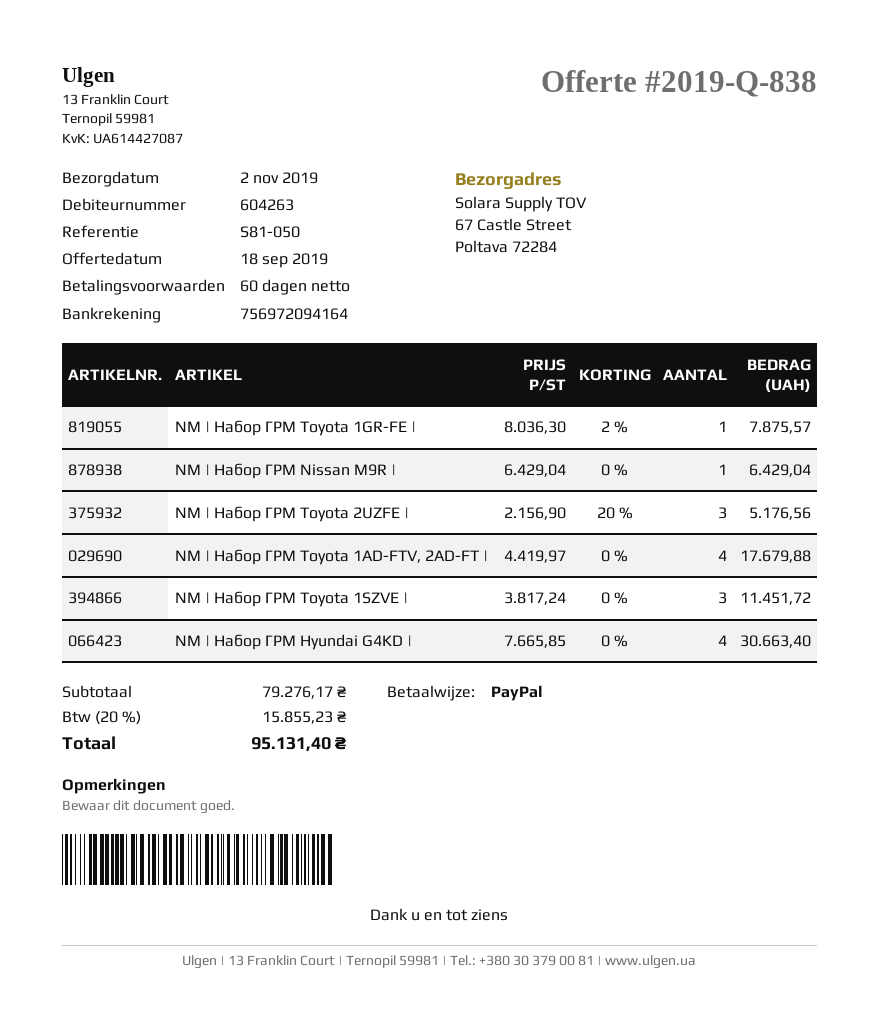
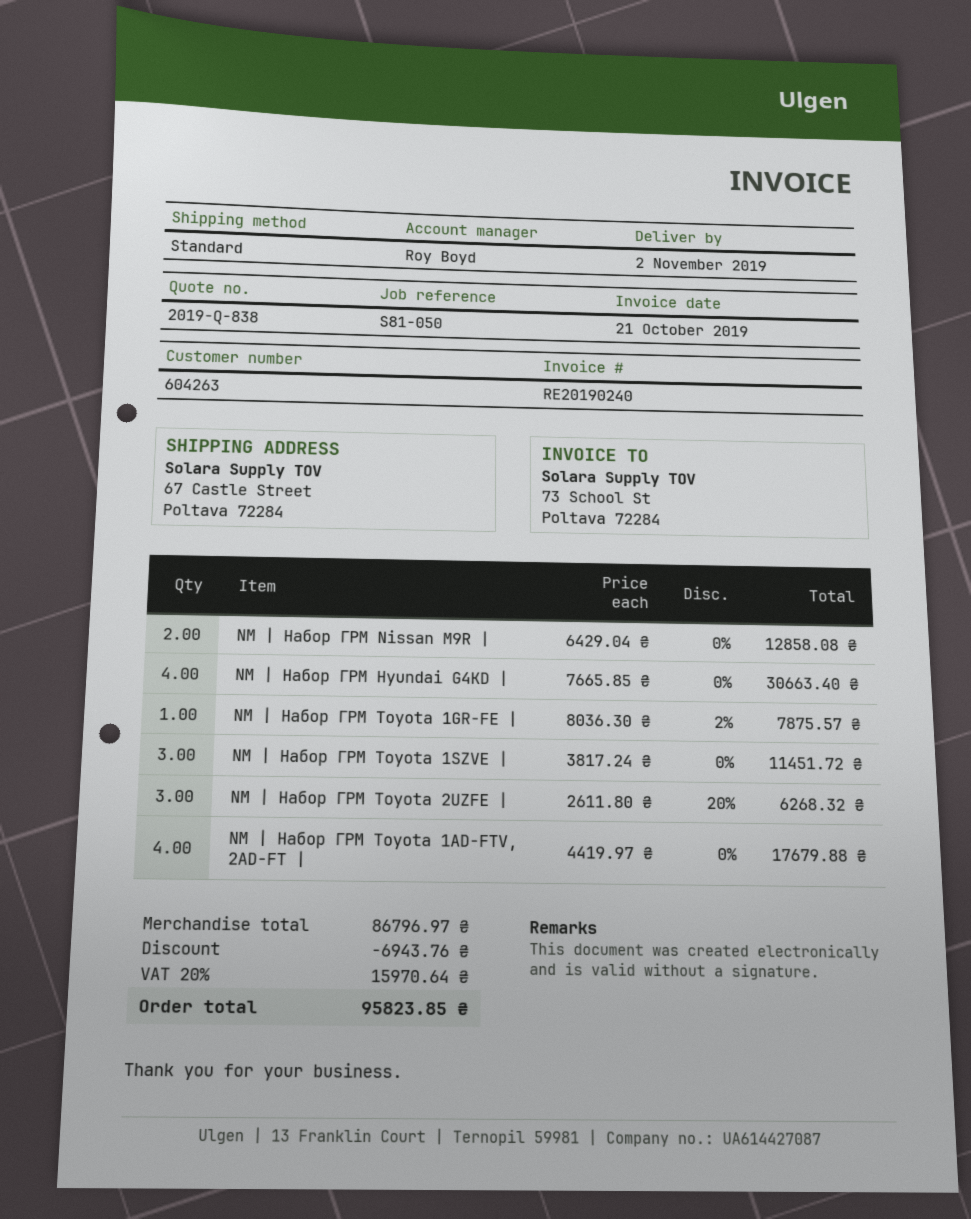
NM | Набор ГРМ Nissan M9R |: 1 x 6429.04 = 6429.04 -> 2 x 6429.04 = 12858.08
NM | Набор ГРМ Toyota 2UZFE |: 3 x 2156.90 - 20% = 5176.56 -> 3 x 2611.80 - 20% = 6268.32
subtotal: 79276.17 -> 86796.97
discount: none -> 6943.76
tax: 20% = 15855.23 -> 20% = 15970.64
total: 95131.40 -> 95823.85

